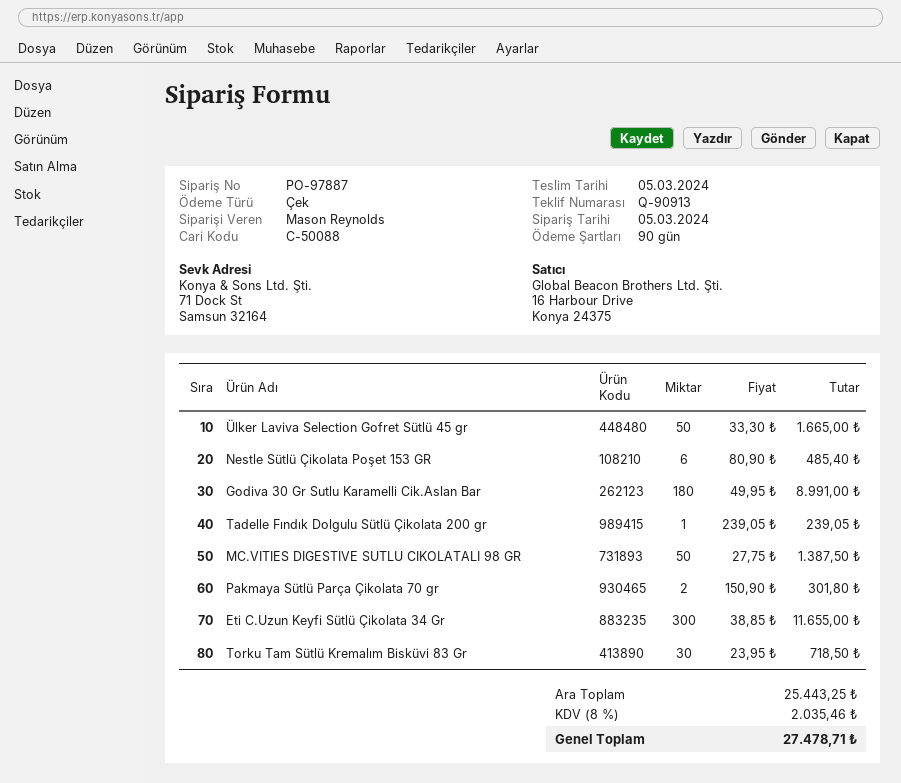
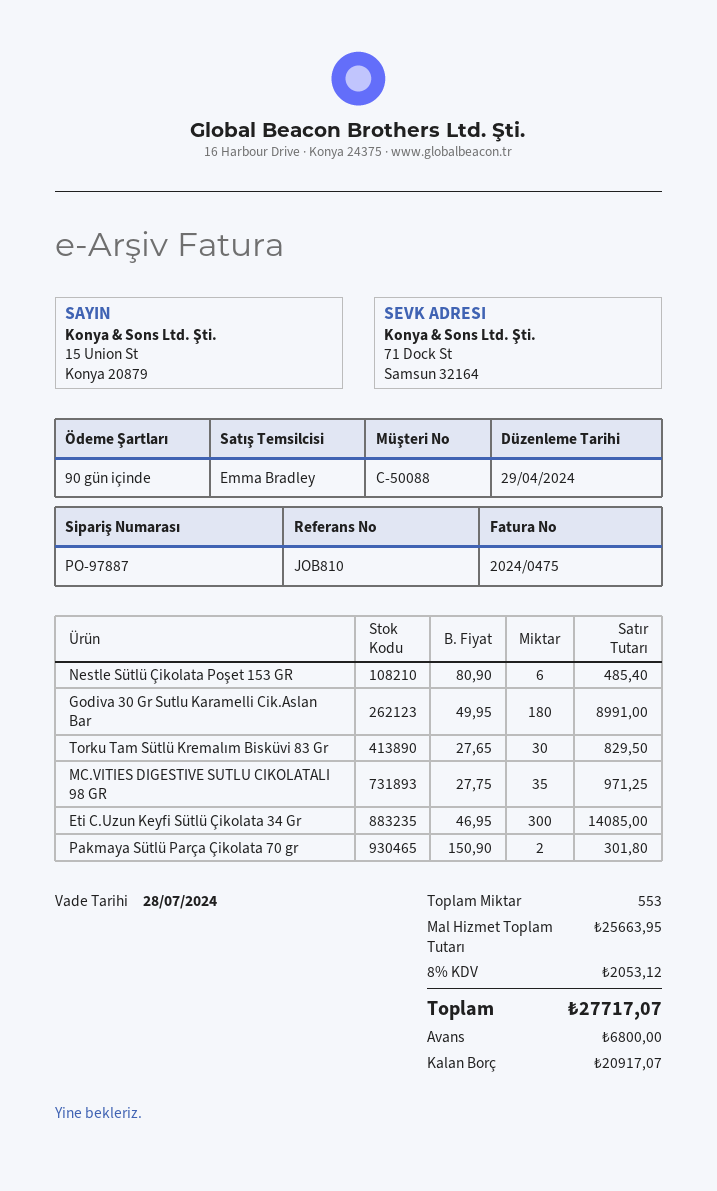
Ülker Laviva Selection Gofret Sütlü 45 gr: 50 x 33.30 = 1665.00 -> none
Tadelle Fındık Dolgulu Sütlü Çikolata 200 gr: 1 x 239.05 = 239.05 -> none
MC.VITIES DIGESTIVE SUTLU CIKOLATALI 98 GR: 50 x 27.75 = 1387.50 -> 35 x 27.75 = 971.25
Eti C.Uzun Keyfi Sütlü Çikolata 34 Gr: 300 x 38.85 = 11655.00 -> 300 x 46.95 = 14085.00
Torku Tam Sütlü Kremalım Bisküvi 83 Gr: 30 x 23.95 = 718.50 -> 30 x 27.65 = 829.50
subtotal: 25443.25 -> 25663.95
tax: 8% = 2035.46 -> 8% = 2053.12
total: 27478.71 -> 27717.07

